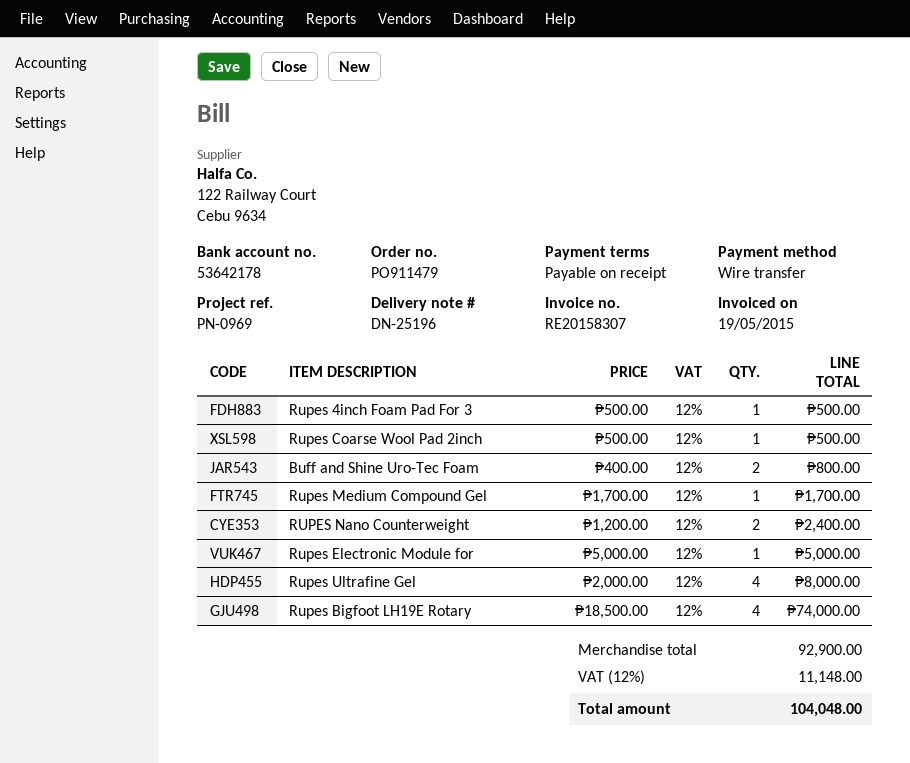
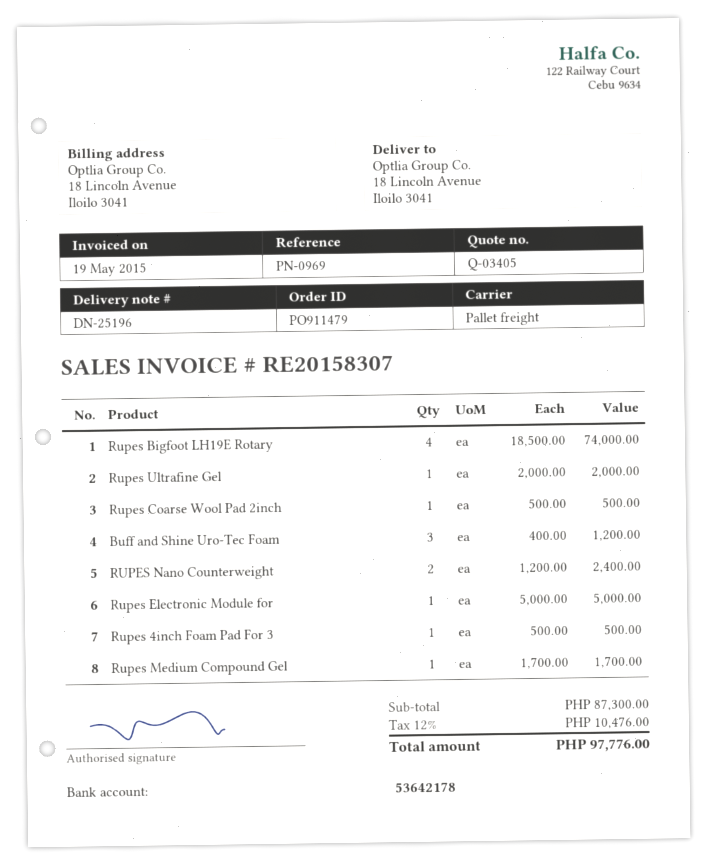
Buff and Shine Uro-Tec Foam: 2 x 400.00 = 800.00 -> 3 x 400.00 = 1200.00
Rupes Ultrafine Gel: 4 x 2000.00 = 8000.00 -> 1 x 2000.00 = 2000.00
subtotal: 92900.00 -> 87300.00
tax: 12% = 11148.00 -> 12% = 10476.00
total: 104048.00 -> 97776.00

